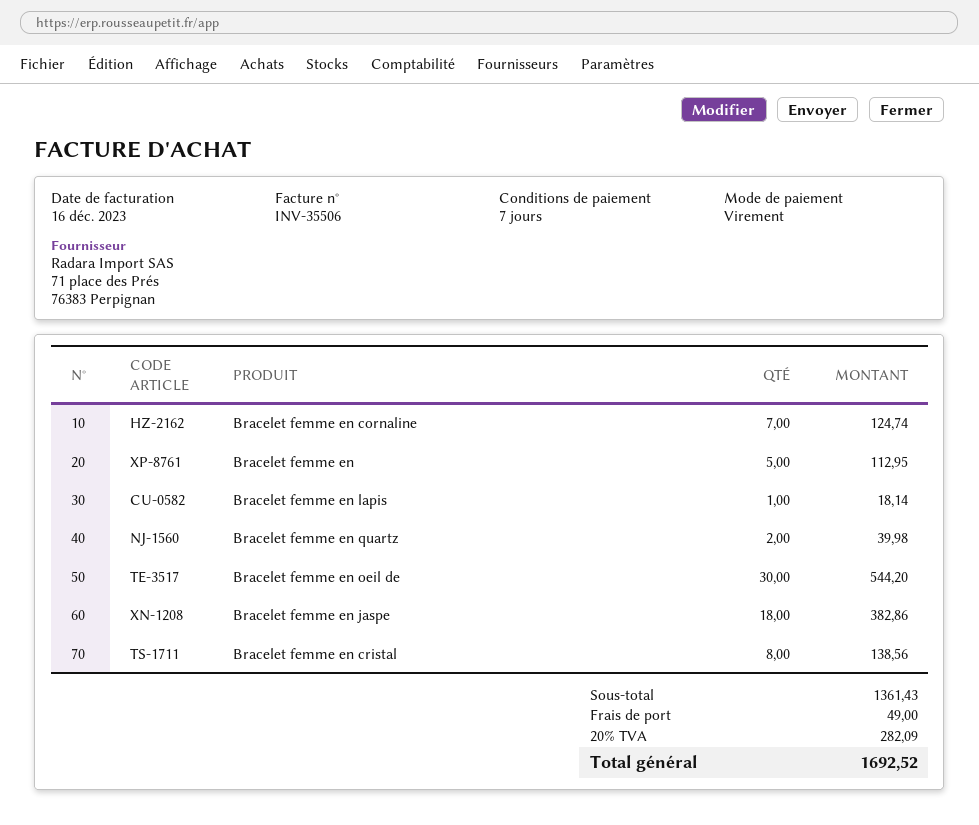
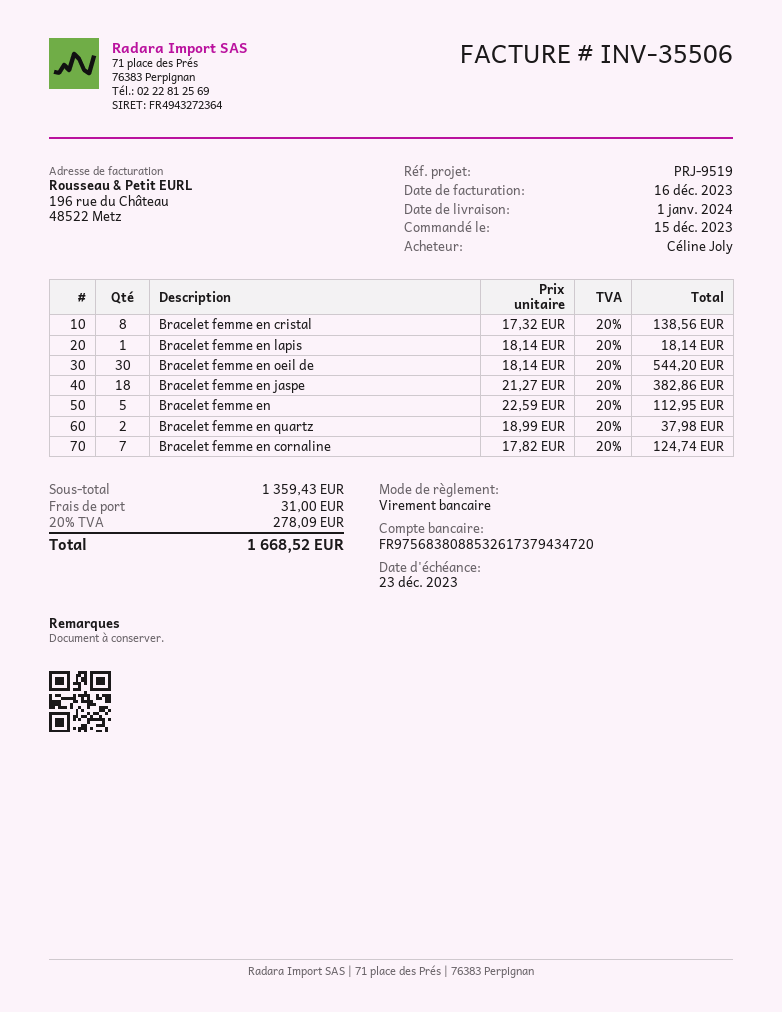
Bracelet femme en quartz: 2 for 39.98 -> 2 for 37.98
subtotal: 1361.43 -> 1359.43
shipping: 49.00 -> 31.00
tax: 20% = 282.09 -> 20% = 278.09
total: 1692.52 -> 1668.52

